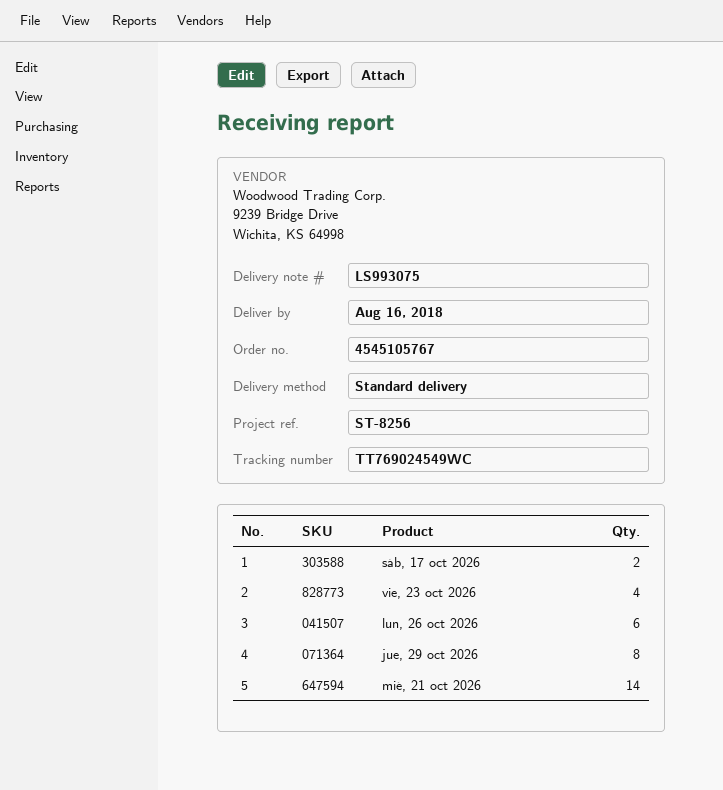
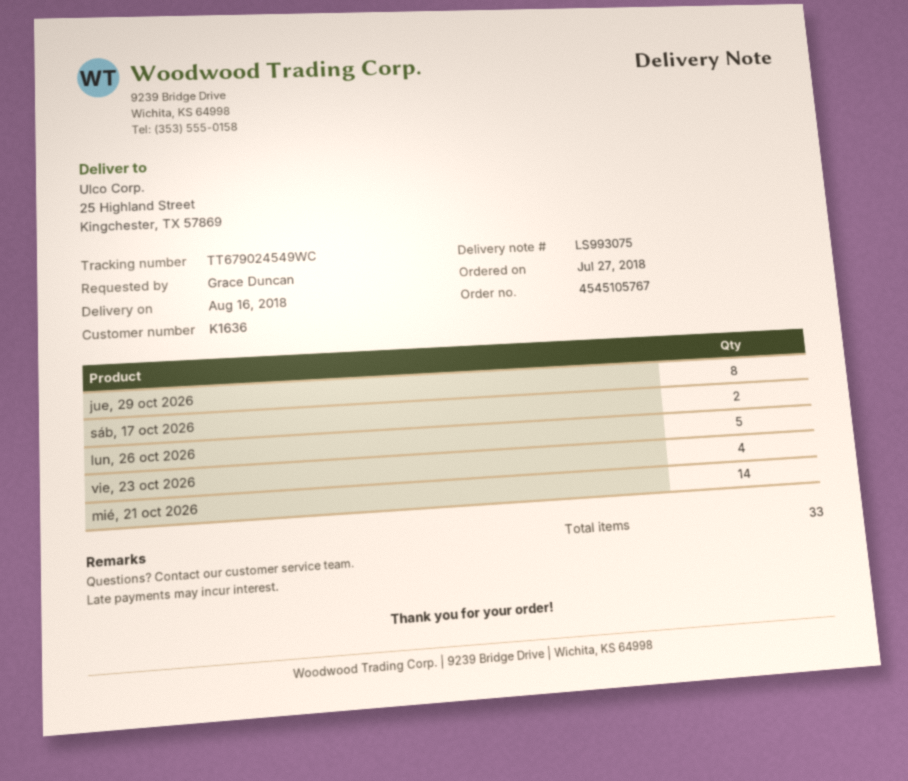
tracking number: TT769024549WC -> TT679024549WC
lun, 26 oct 2026: 6 -> 5

